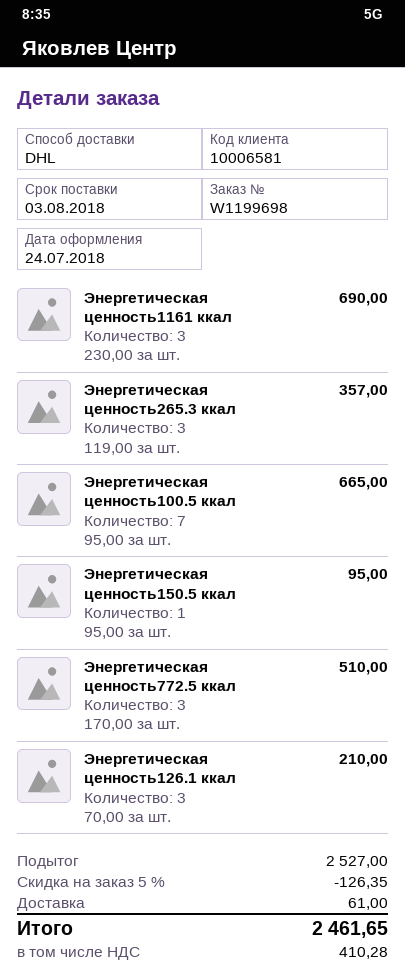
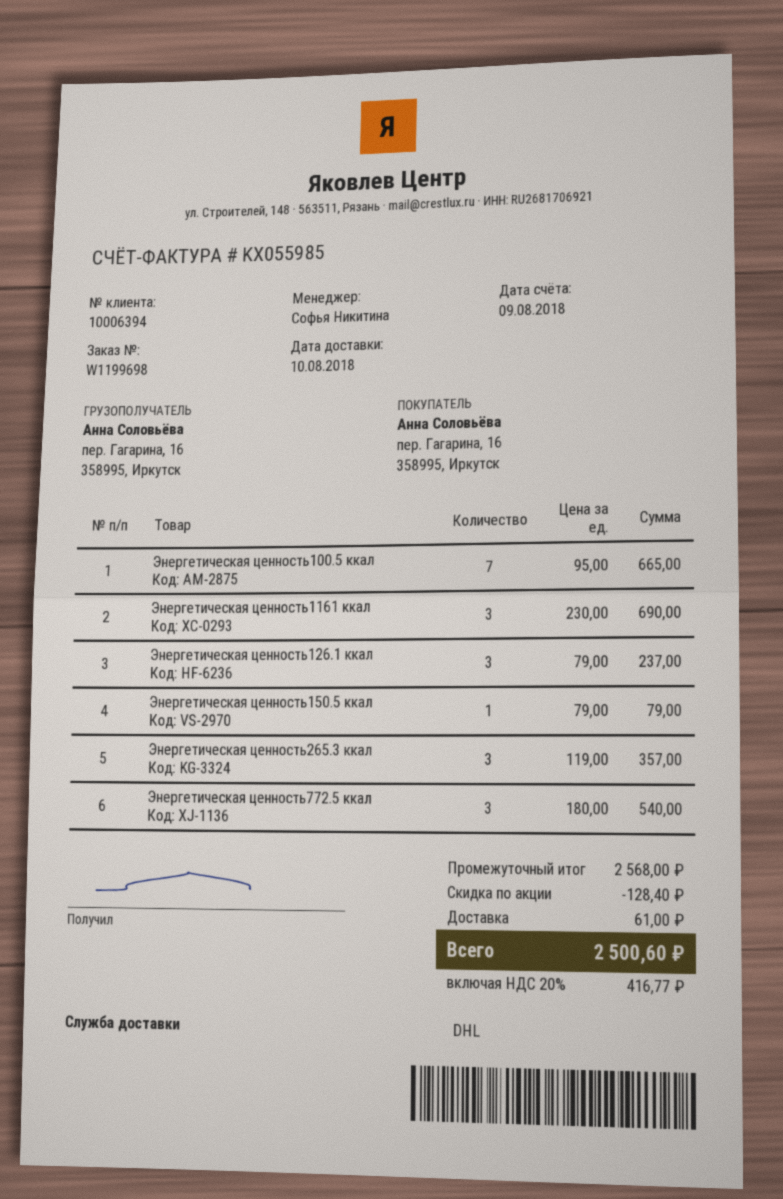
delivery date: 2018-08-03 -> 2018-08-10
customer number: 10006581 -> 10006394
Энергетическая ценность150.5 ккал: 1 x 95.00 = 95.00 -> 1 x 79.00 = 79.00
Энергетическая ценность772.5 ккал: 3 x 170.00 = 510.00 -> 3 x 180.00 = 540.00
Энергетическая ценность126.1 ккал: 3 x 70.00 = 210.00 -> 3 x 79.00 = 237.00
subtotal: 2527.00 -> 2568.00
discount: 126.35 -> 128.40
tax: 410.28 -> 416.77
total: 2461.65 -> 2500.60

